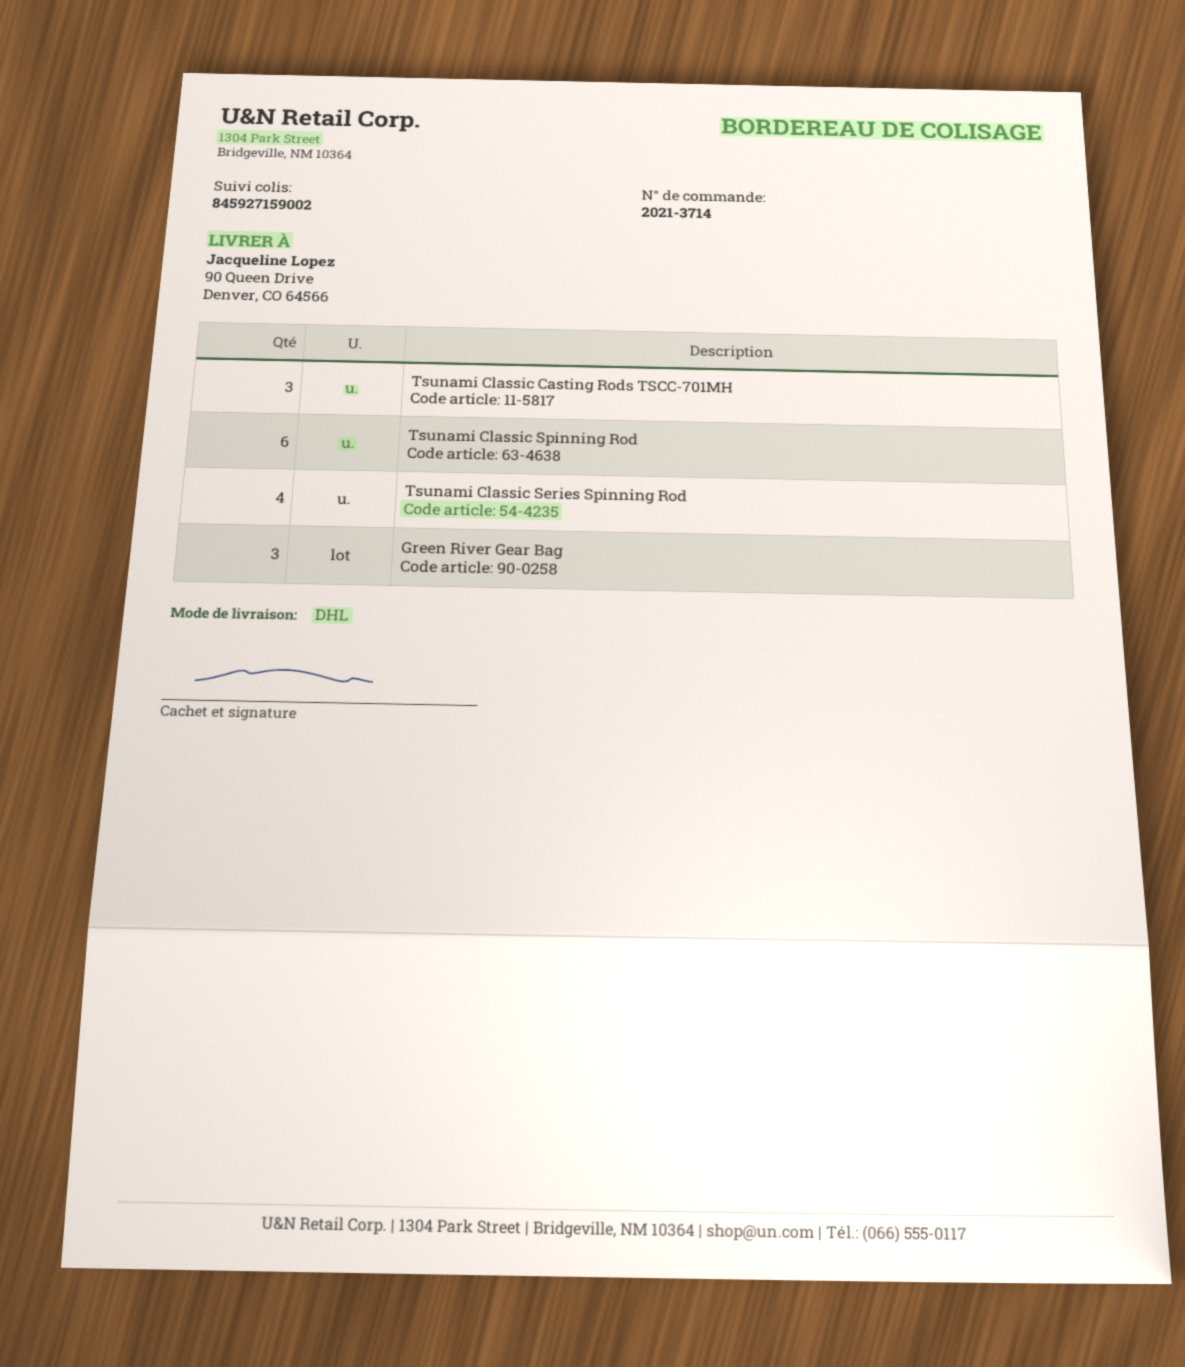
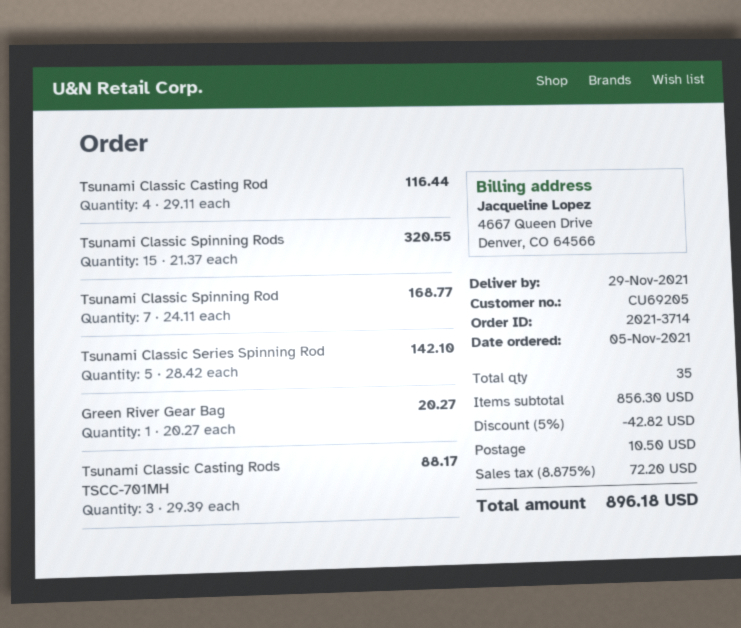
Tsunami Classic Spinning Rod: 6 -> 7
Tsunami Classic Series Spinning Rod: 4 -> 5
Green River Gear Bag: 3 -> 1
Tsunami Classic Casting Rod: none -> 4
Tsunami Classic Spinning Rods: none -> 15

